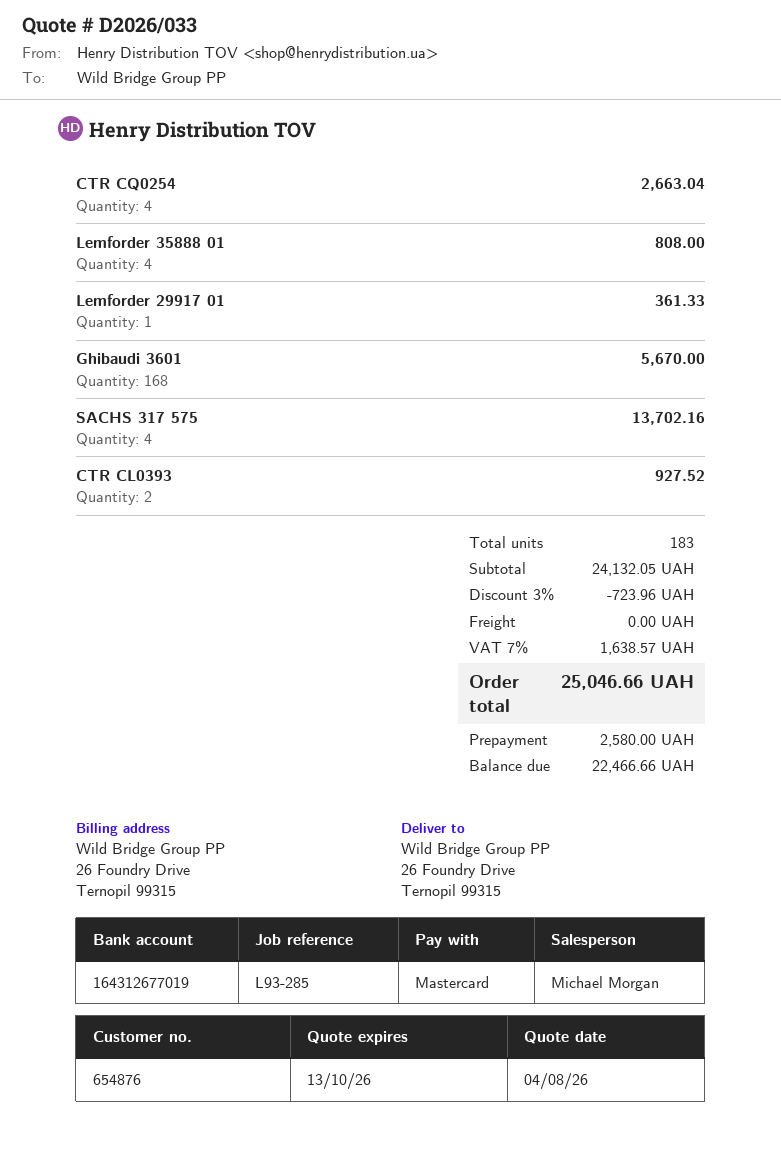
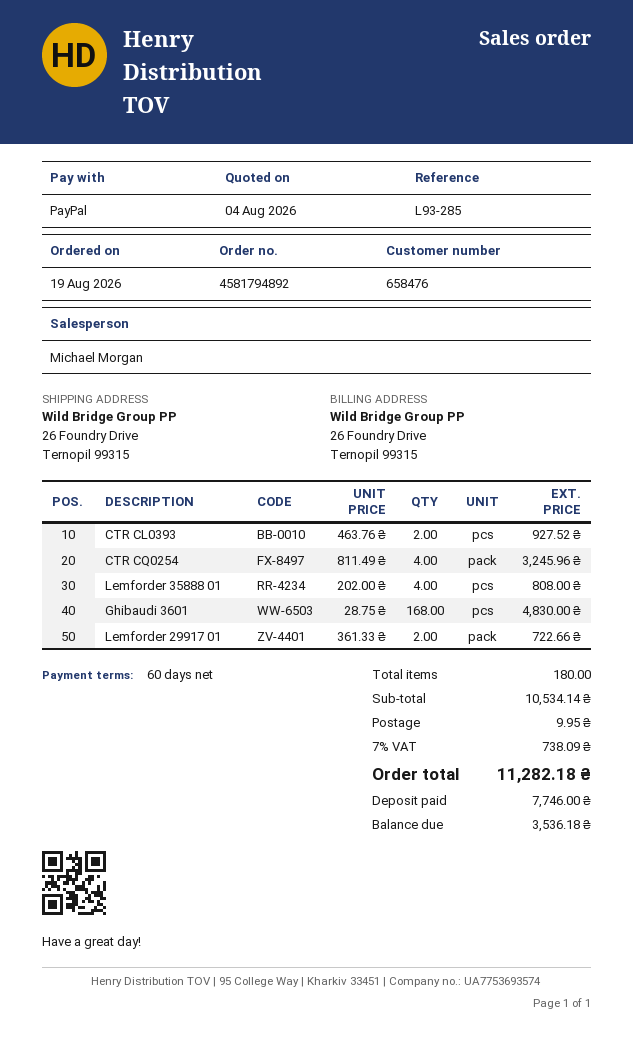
customer number: 654876 -> 658476
payment method: Mastercard -> PayPal
CTR CQ0254: 4 for 2663.04 -> 4 for 3245.96
Lemforder 29917 01: 1 for 361.33 -> 2 for 722.66
Ghibaudi 3601: 168 for 5670.00 -> 168 for 4830.00
SACHS 317 575: 4 for 13702.16 -> none
total quantity: 183 -> 180
subtotal: 24132.05 -> 10534.14
discount: 3% = 723.96 -> none
shipping: 0.00 -> 9.95
tax: 7% = 1638.57 -> 7% = 738.09
total: 25046.66 -> 11282.18
deposit: 2580.00 -> 7746.00
balance: 22466.66 -> 3536.18

